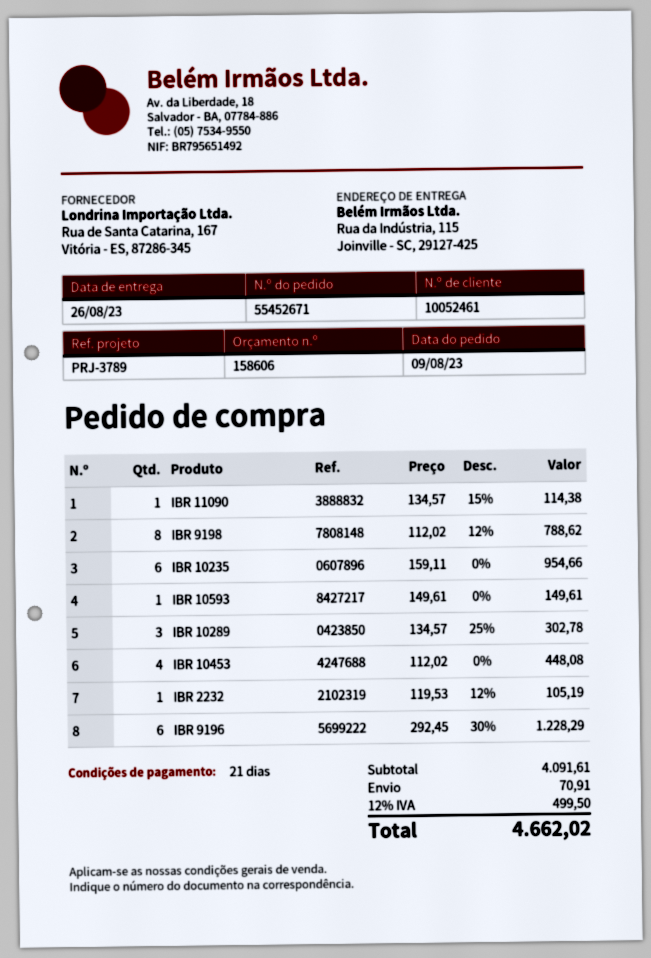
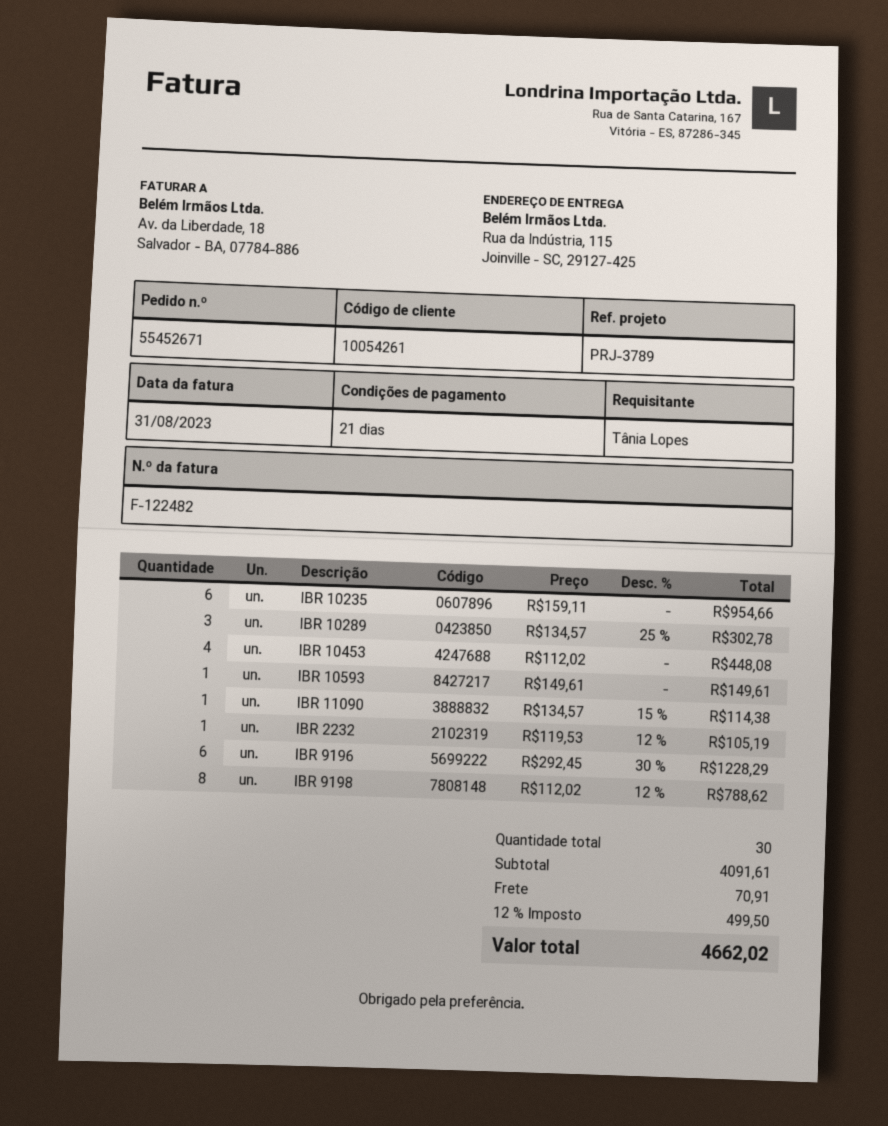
customer number: 10052461 -> 10054261

